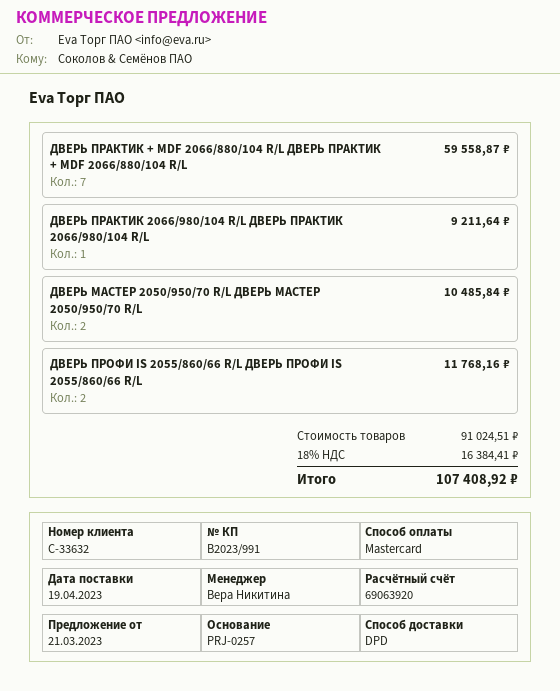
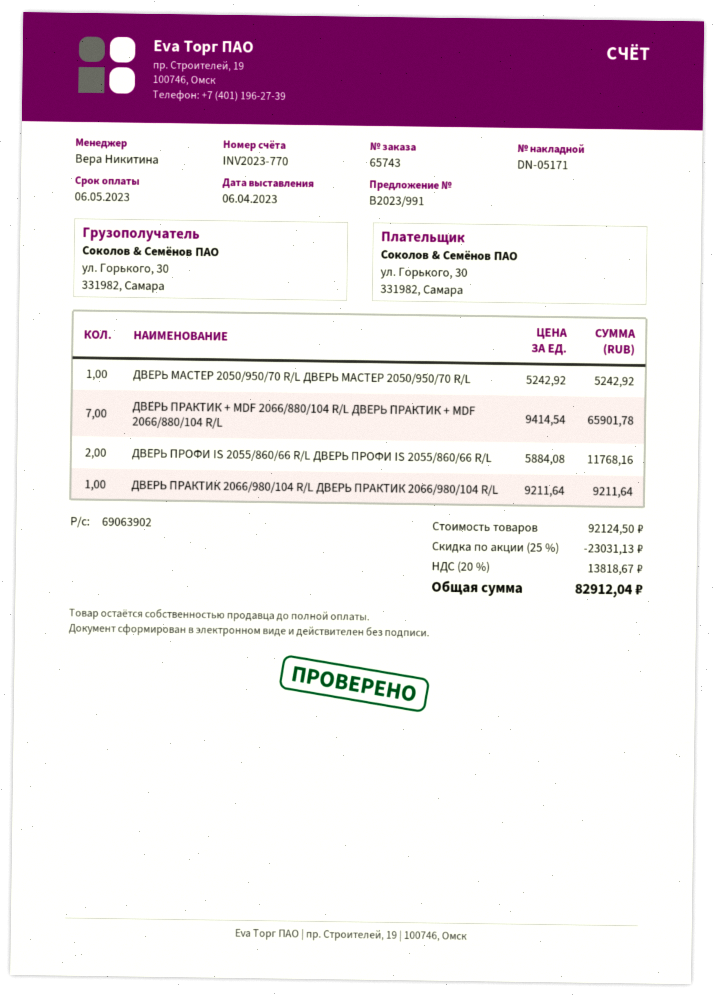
bank account: 69063920 -> 69063902
ДВЕРЬ ПРАКТИК + MDF 2066/880/104 R/L ДВЕРЬ ПРАКТИК + MDF 2066/880/104 R/L: 7 for 59558.87 -> 7 for 65901.78
ДВЕРЬ МАСТЕР 2050/950/70 R/L ДВЕРЬ МАСТЕР 2050/950/70 R/L: 2 for 10485.84 -> 1 for 5242.92
subtotal: 91024.51 -> 92124.50
discount: none -> 25% = 23031.13
tax: 18% = 16384.41 -> 20% = 13818.67
total: 107408.92 -> 82912.04

